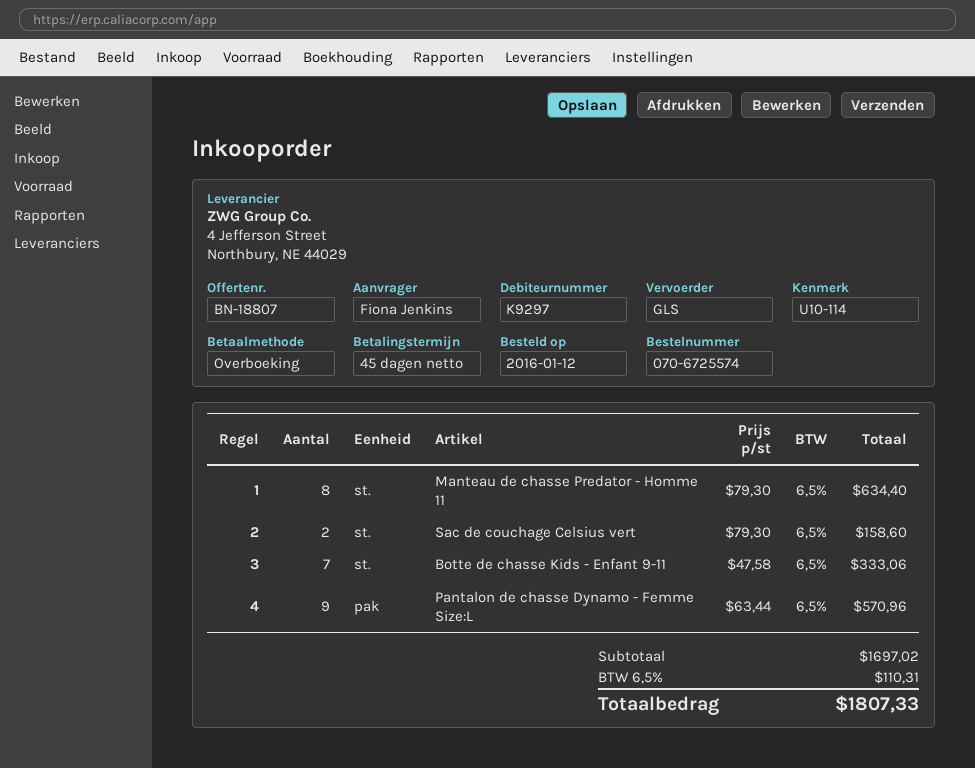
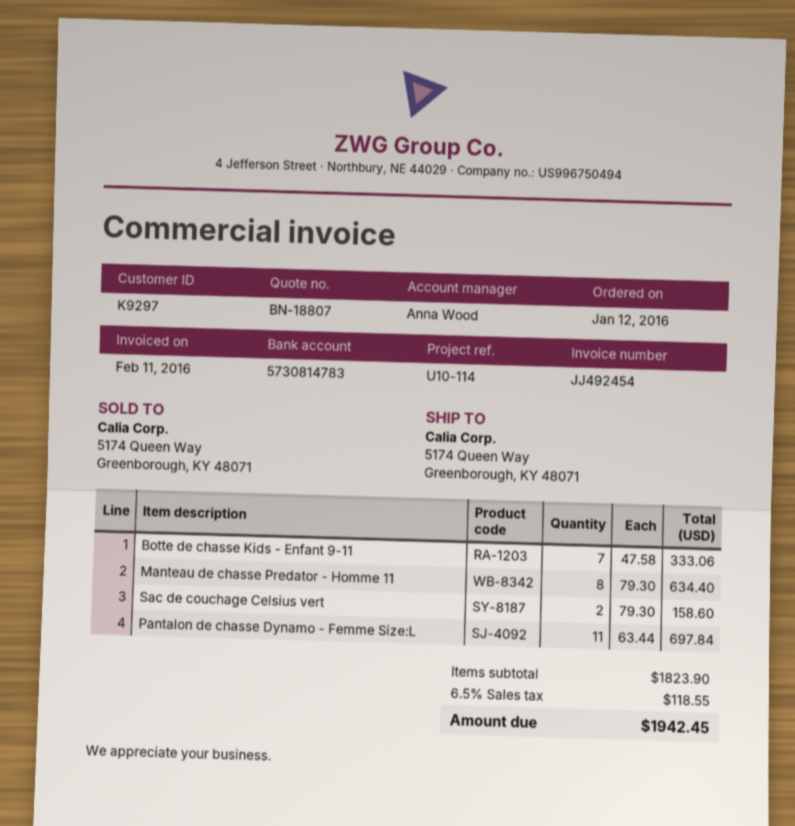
Pantalon de chasse Dynamo - Femme Size:L: 9 x 63.44 = 570.96 -> 11 x 63.44 = 697.84
subtotal: 1697.02 -> 1823.90
tax: 6.5% = 110.31 -> 6.5% = 118.55
total: 1807.33 -> 1942.45

